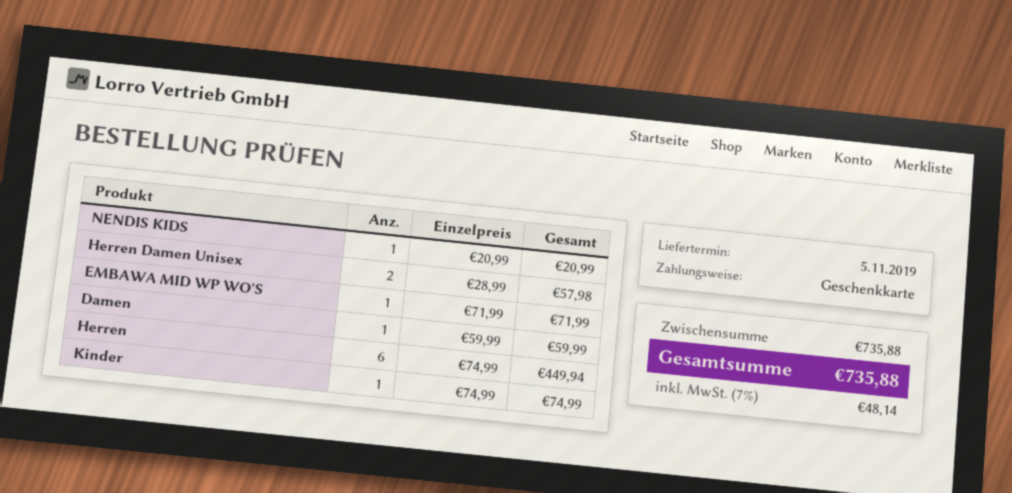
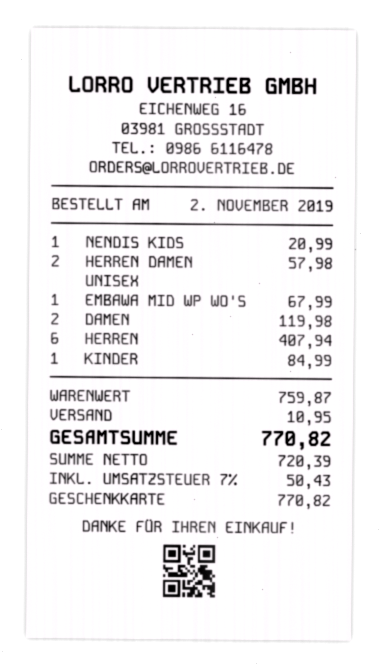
EMBAWA MID WP WO'S: 1 for 71.99 -> 1 for 67.99
Damen: 1 for 59.99 -> 2 for 119.98
Herren: 6 for 449.94 -> 6 for 407.94
Kinder: 1 for 74.99 -> 1 for 84.99
subtotal: 735.88 -> 759.87
shipping: none -> 10.95
tax: 7% = 48.14 -> 7% = 50.43
total: 735.88 -> 770.82

